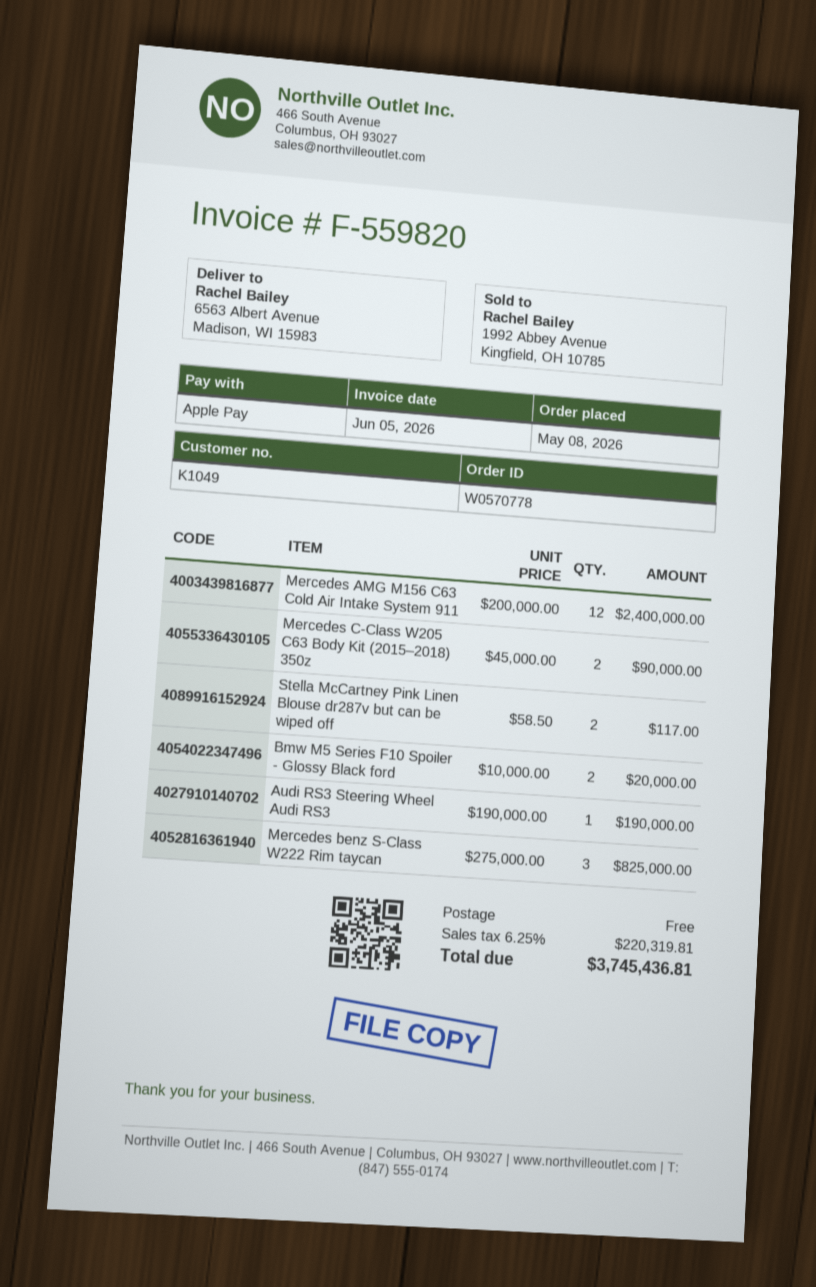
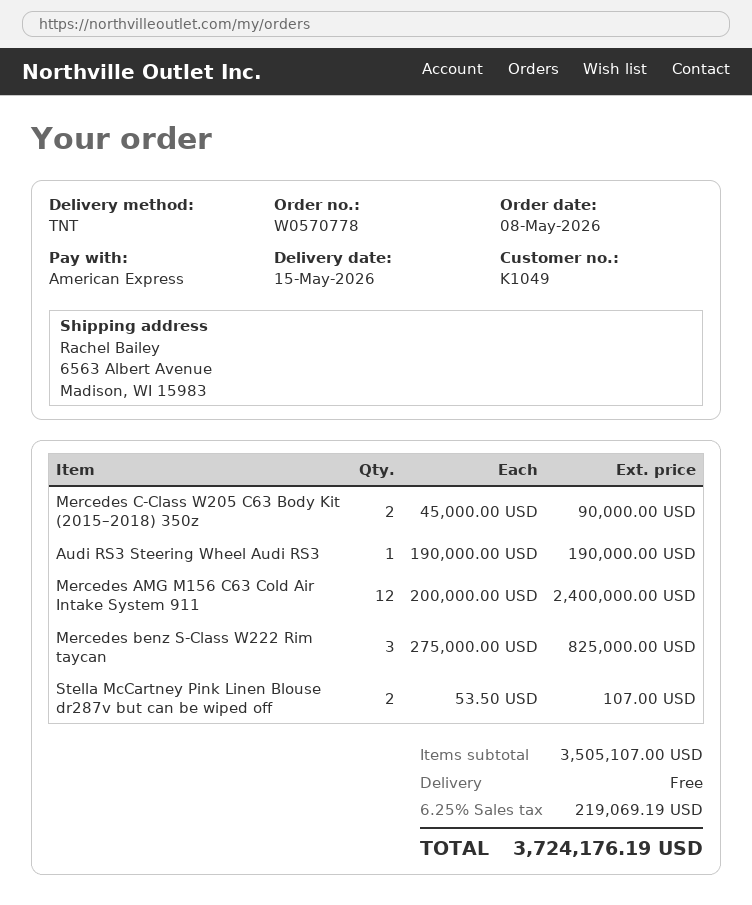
payment method: Apple Pay -> American Express
Stella McCartney Pink Linen Blouse dr287v but can be wiped off: 2 x 58.50 = 117.00 -> 2 x 53.50 = 107.00
Bmw M5 Series F10 Spoiler - Glossy Black ford: 2 x 10000.00 = 20000.00 -> none
tax: 6.25% = 220319.81 -> 6.25% = 219069.19
total: 3745436.81 -> 3724176.19

